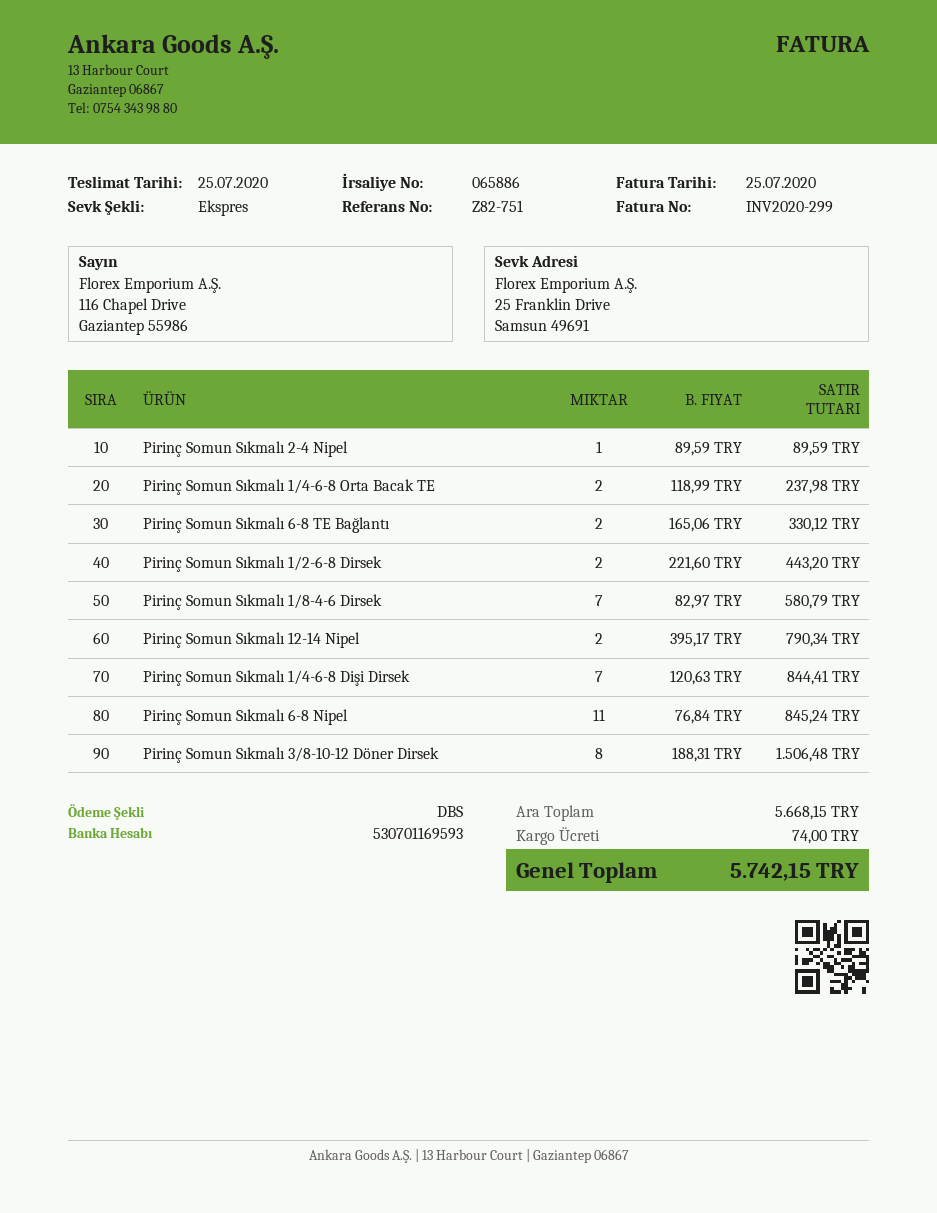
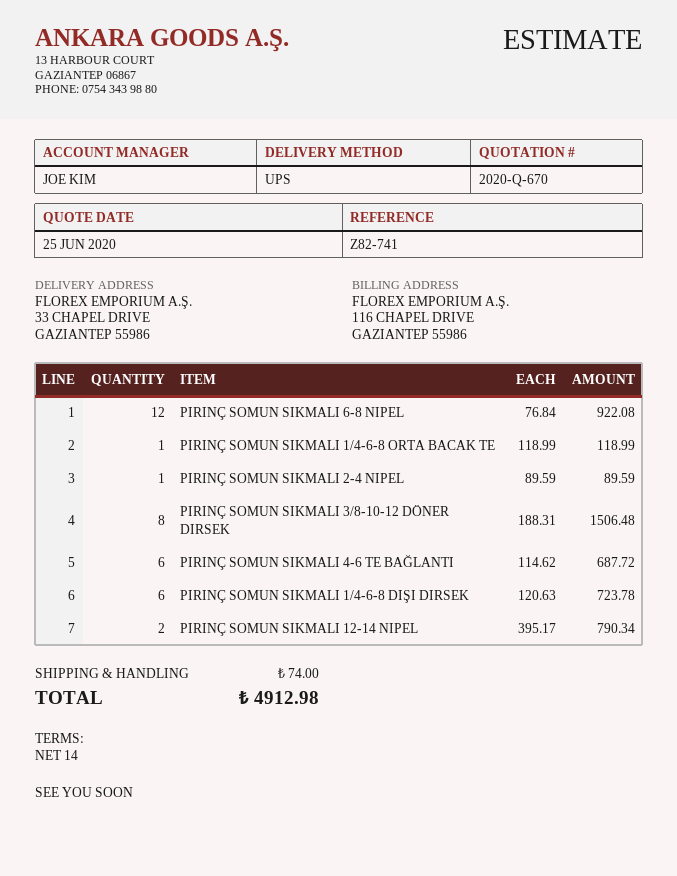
reference: Z82-751 -> Z82-741
shipping method: express -> UPS
ship to: 25 Franklin Drive, Samsun 49691 -> 33 CHAPEL DRIVE, GAZIANTEP 55986
Pirinç Somun Sıkmalı 1/4-6-8 Orta Bacak TE: 2 x 118.99 = 237.98 -> 1 x 118.99 = 118.99
Pirinç Somun Sıkmalı 6-8 TE Bağlantı: 2 x 165.06 = 330.12 -> none
Pirinç Somun Sıkmalı 1/2-6-8 Dirsek: 2 x 221.60 = 443.20 -> none
Pirinç Somun Sıkmalı 1/8-4-6 Dirsek: 7 x 82.97 = 580.79 -> none
Pirinç Somun Sıkmalı 1/4-6-8 Dişi Dirsek: 7 x 120.63 = 844.41 -> 6 x 120.63 = 723.78
Pirinç Somun Sıkmalı 6-8 Nipel: 11 x 76.84 = 845.24 -> 12 x 76.84 = 922.08
PIRINÇ SOMUN SIKMALI 4-6 TE BAĞLANTI: none -> 6 x 114.62 = 687.72
total: 5742.15 -> 4912.98

